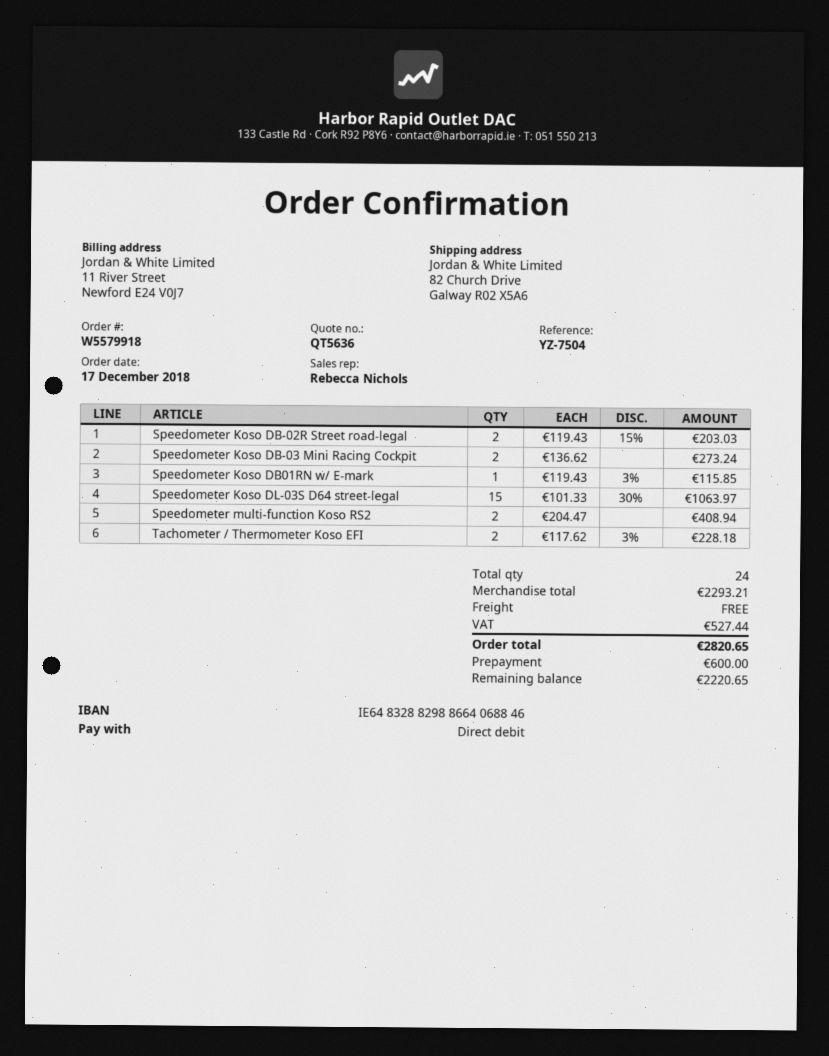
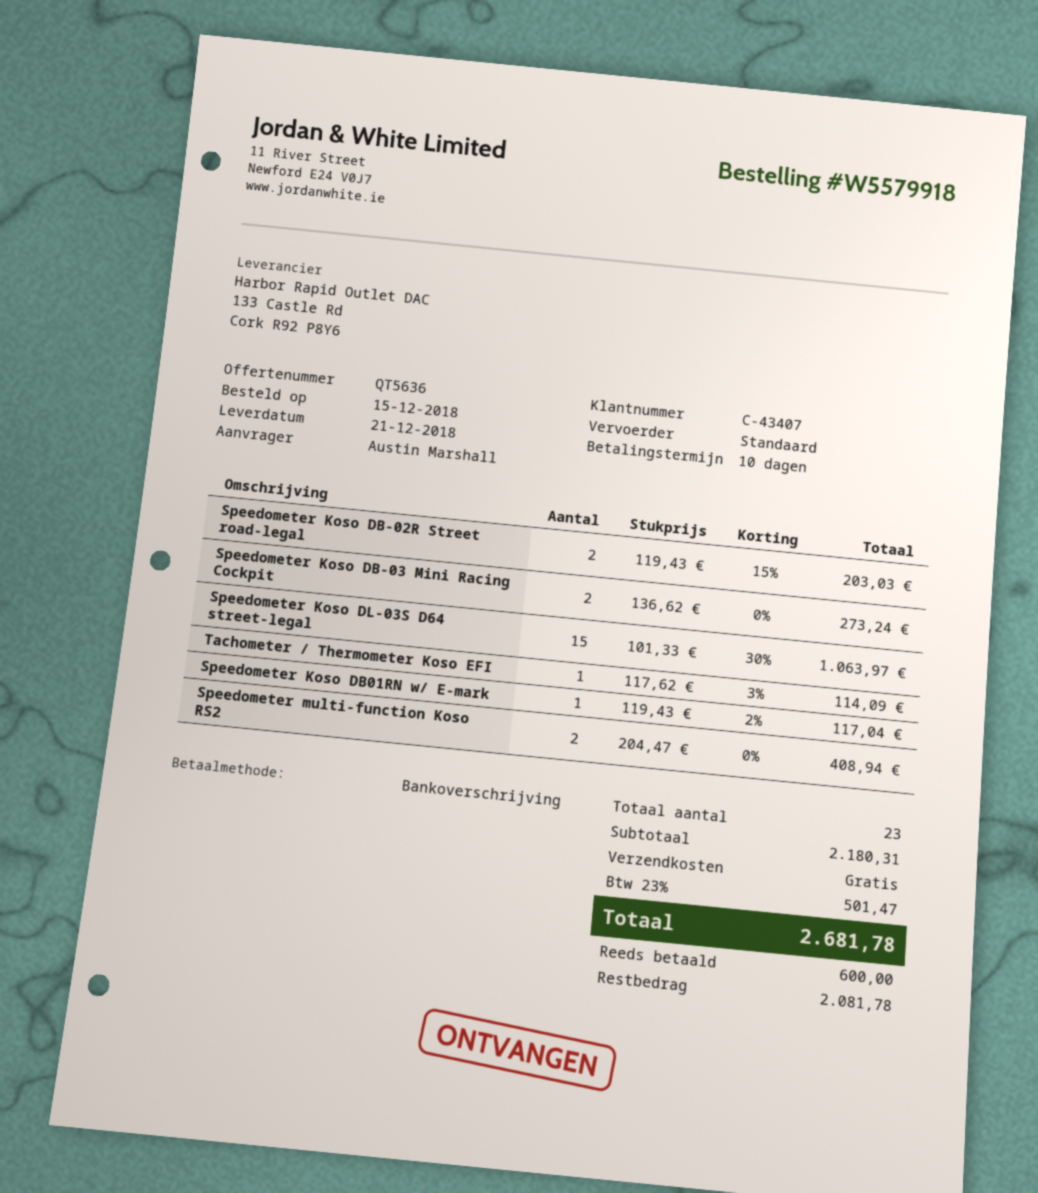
order date: 2018-12-17 -> 2018-12-15
payment method: direct debit -> bank transfer
Speedometer Koso DB01RN w/ E-mark: 1 x 119.43 - 3% = 115.85 -> 1 x 119.43 - 2% = 117.04
Tachometer / Thermometer Koso EFI: 2 x 117.62 - 3% = 228.18 -> 1 x 117.62 - 3% = 114.09
total quantity: 24 -> 23
subtotal: 2293.21 -> 2180.31
tax: 527.44 -> 501.47
total: 2820.65 -> 2681.78
balance: 2220.65 -> 2081.78

